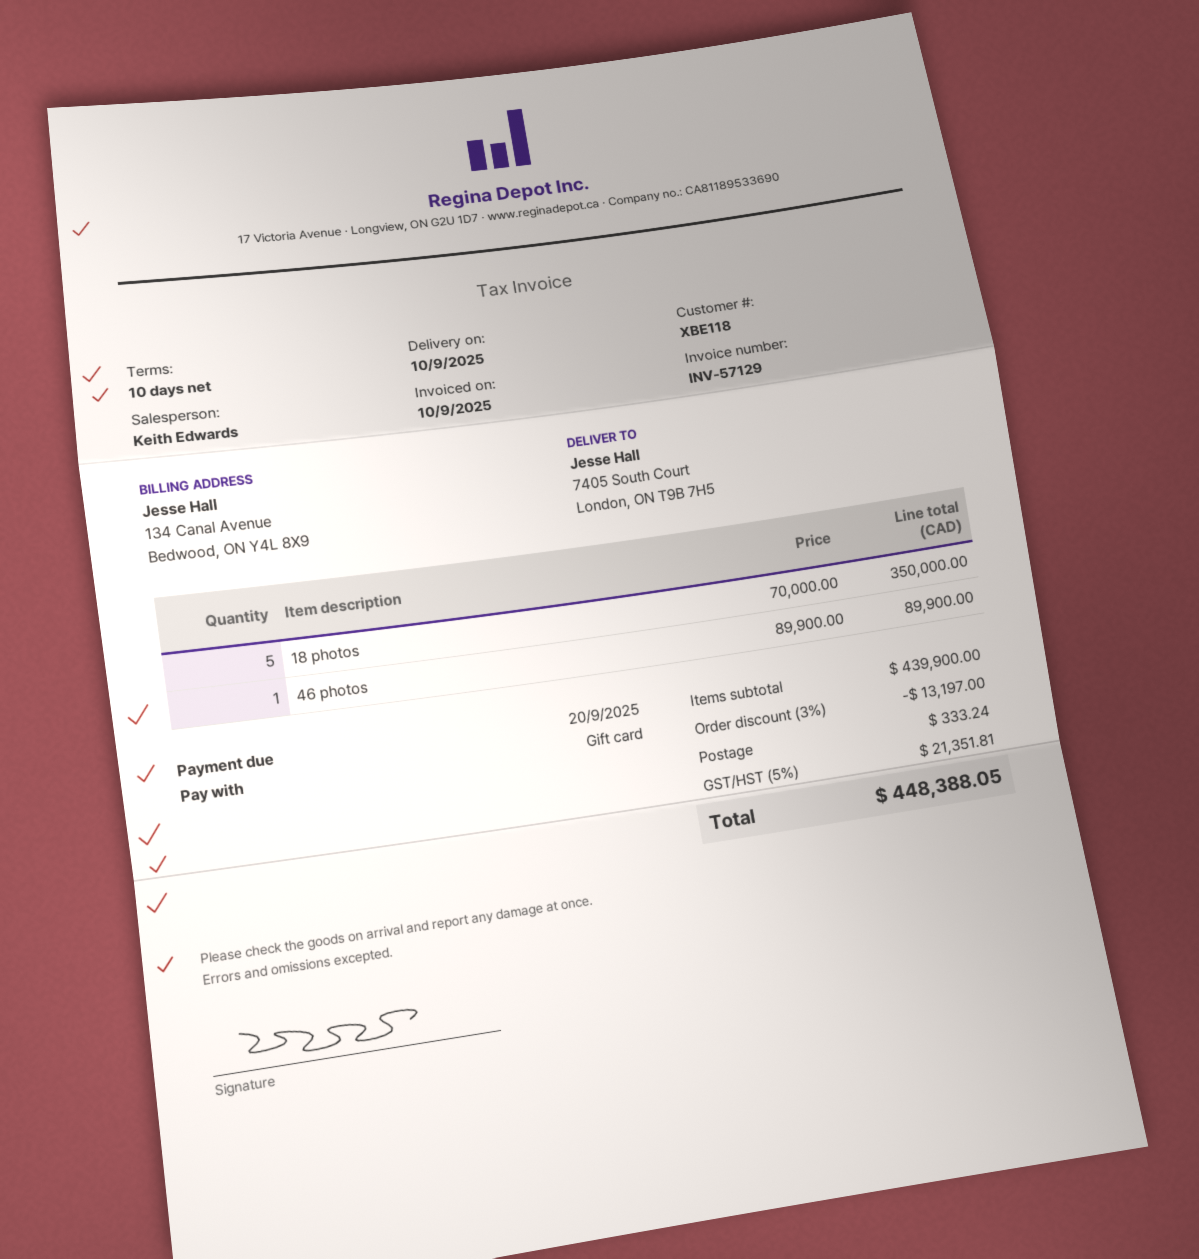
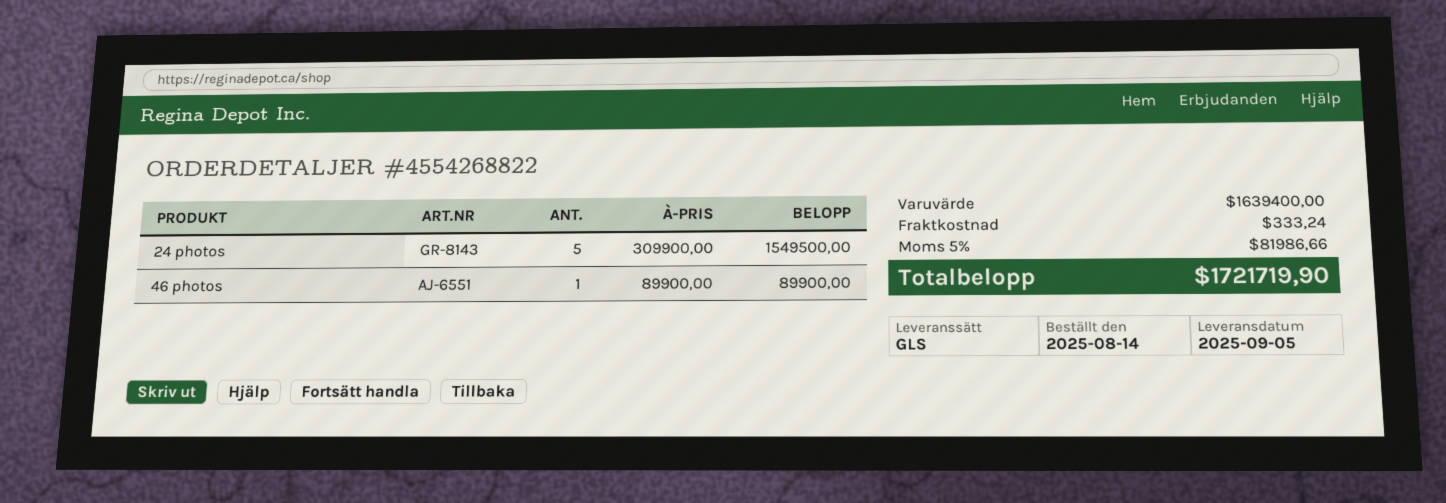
delivery date: 2025-09-10 -> 2025-09-05
18 photos: 5 x 70000.00 = 350000.00 -> none
24 photos: none -> 5 x 309900.00 = 1549500.00
subtotal: 439900.00 -> 1639400.00
discount: 3% = 13197.00 -> none
tax: 5% = 21351.81 -> 5% = 81986.66
total: 448388.05 -> 1721719.90

